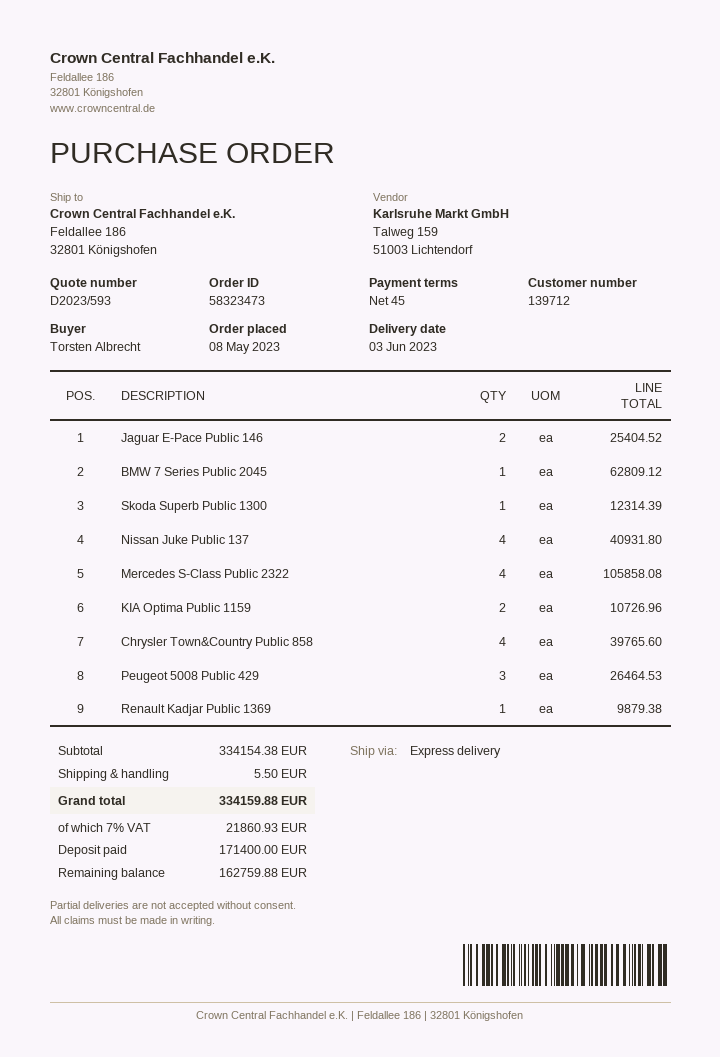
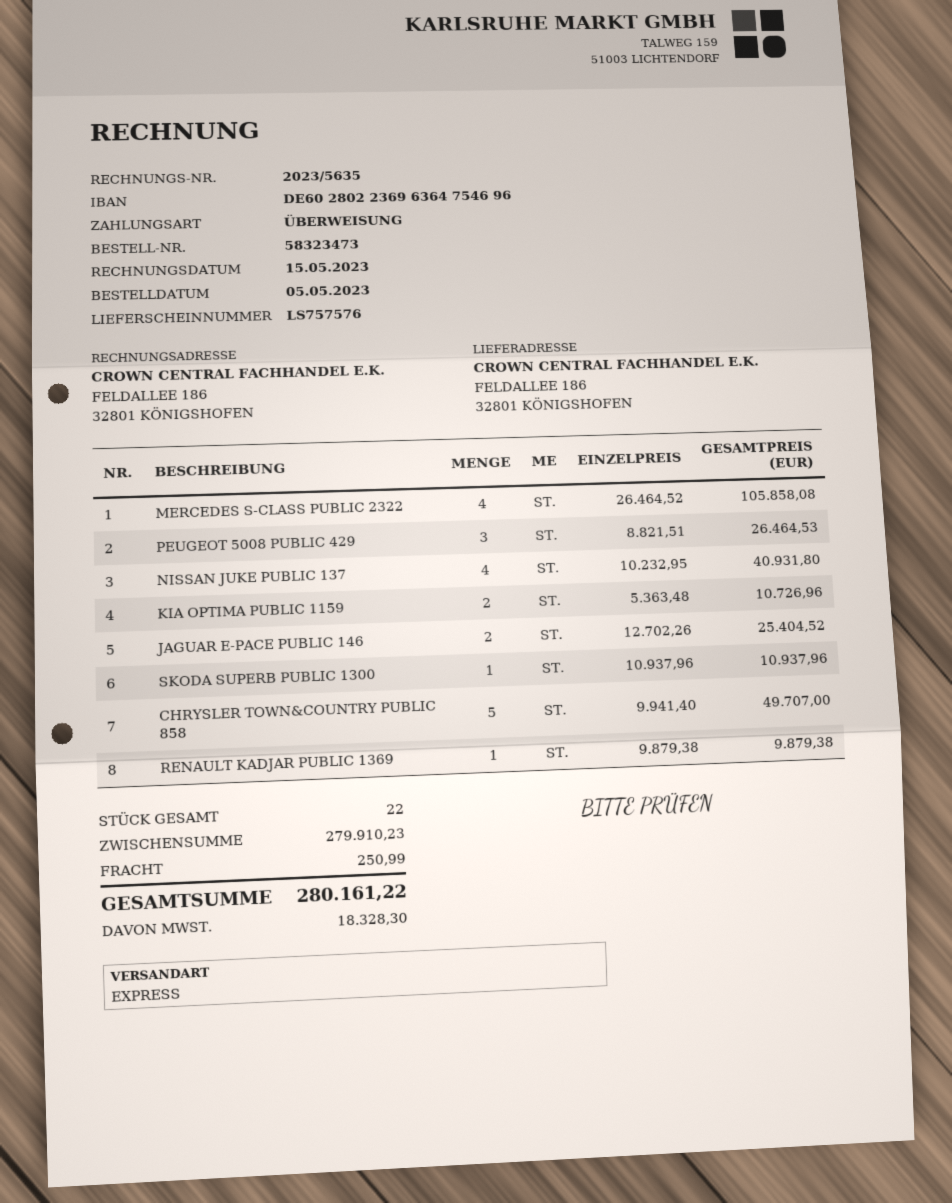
order date: 2023-05-08 -> 2023-05-05
BMW 7 Series Public 2045: 1 for 62809.12 -> none
Skoda Superb Public 1300: 1 for 12314.39 -> 1 for 10937.96
Chrysler Town&Country Public 858: 4 for 39765.60 -> 5 for 49707.00
subtotal: 334154.38 -> 279910.23
shipping: 5.50 -> 250.99
tax: 21860.93 -> 18328.30
total: 334159.88 -> 280161.22

